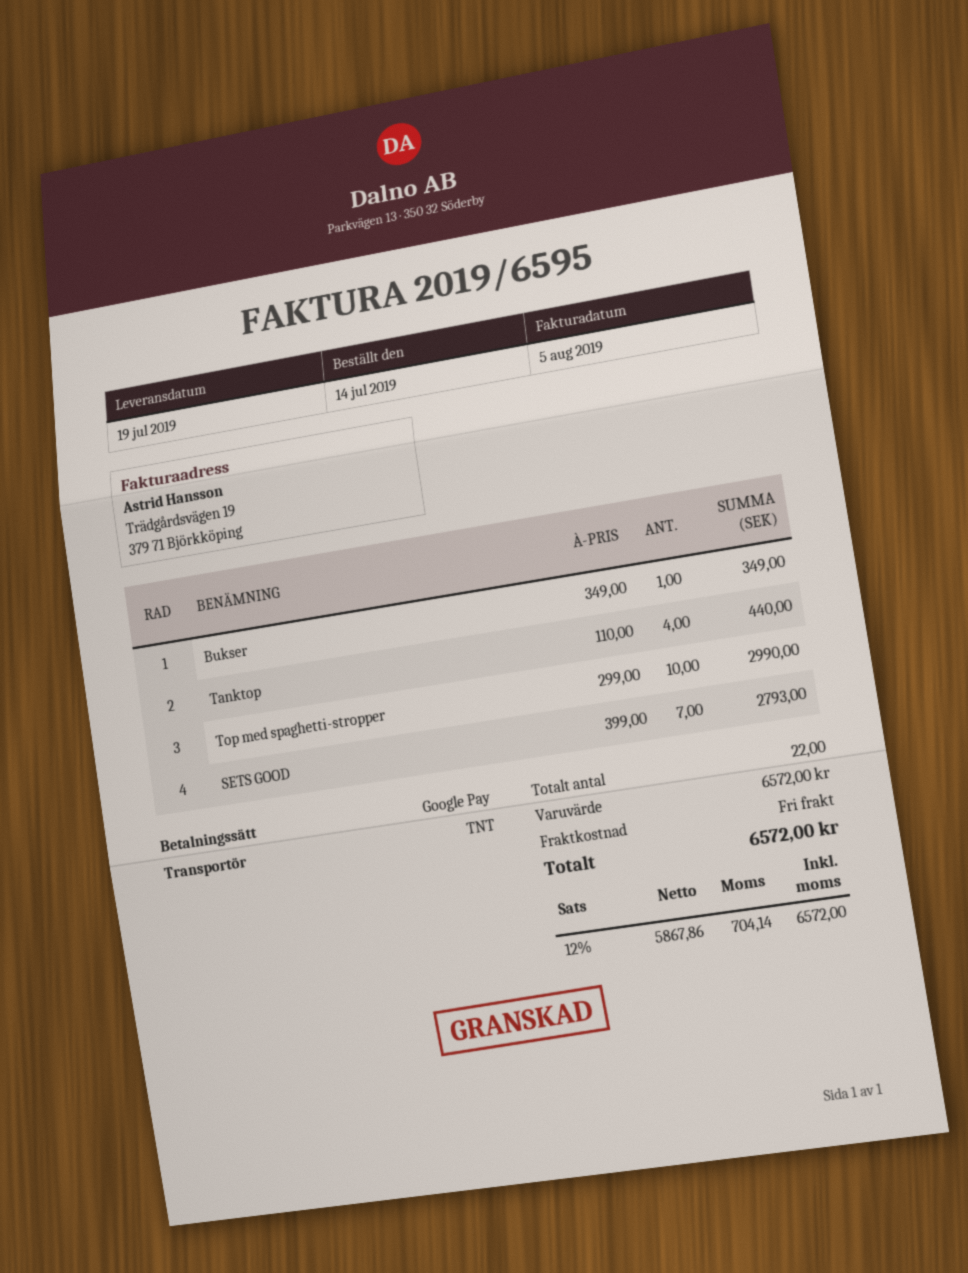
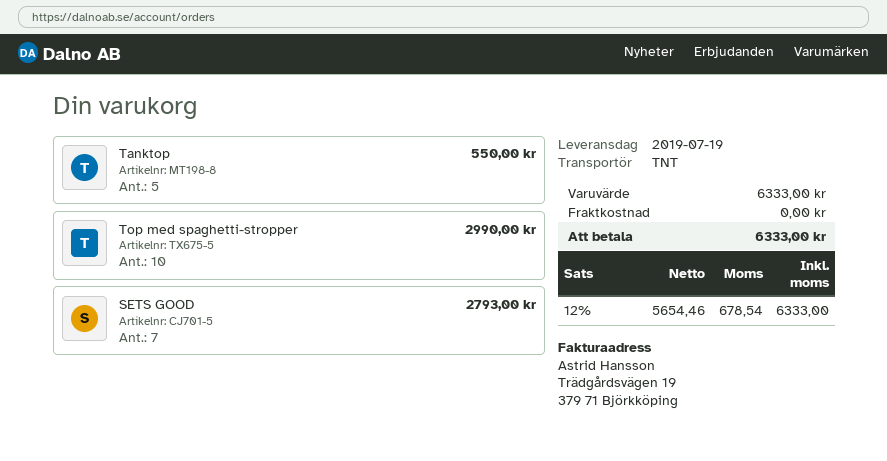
Bukser: 1 for 349.00 -> none
Tanktop: 4 for 440.00 -> 5 for 550.00
subtotal: 6572.00 -> 6333.00
net: 5867.86 -> 5654.46
tax: 12% = 704.14 -> 12% = 678.54
total: 6572.00 -> 6333.00

